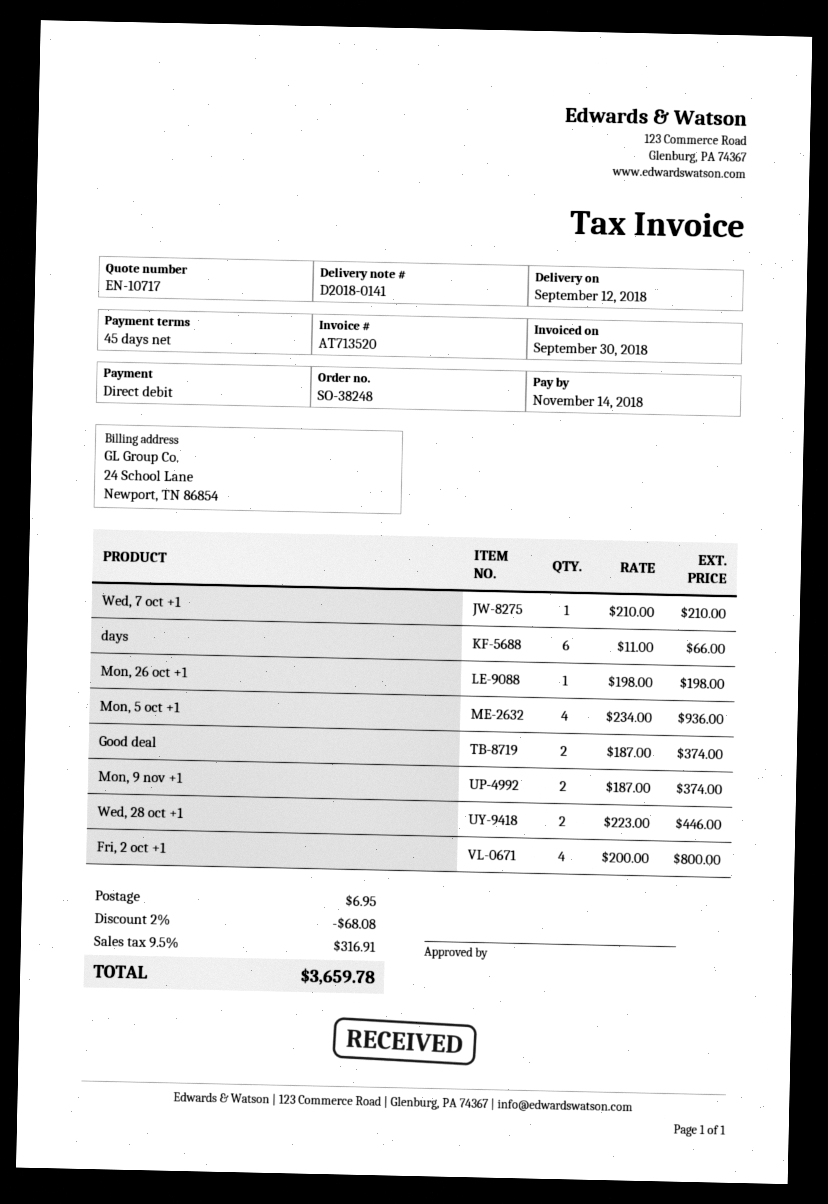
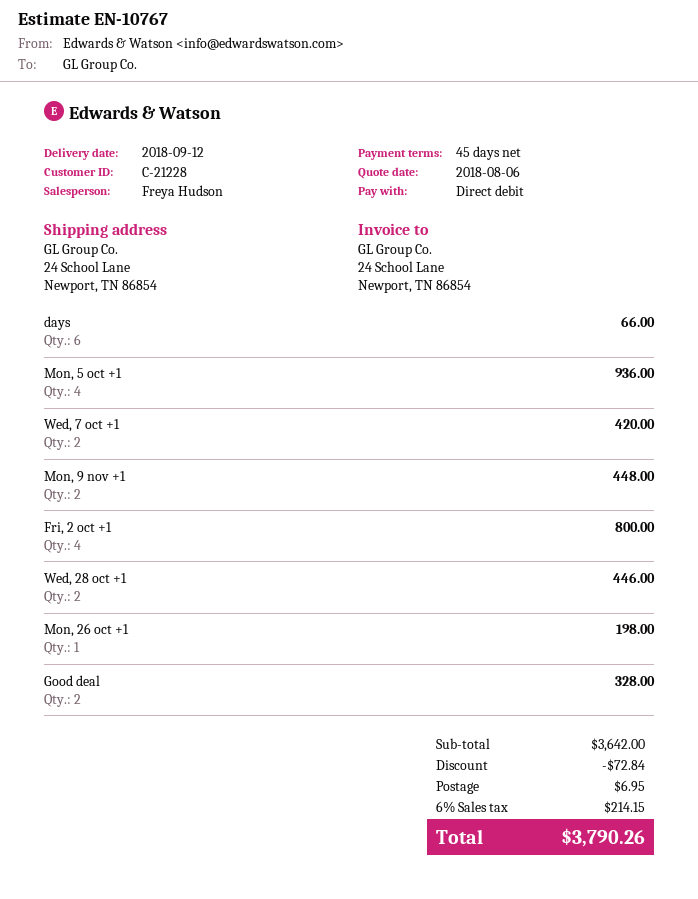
quote number: EN-10717 -> EN-10767
Wed, 7 oct +1: 1 for 210.00 -> 2 for 420.00
Good deal: 2 for 374.00 -> 2 for 328.00
Mon, 9 nov +1: 2 for 374.00 -> 2 for 448.00
discount: 68.08 -> 72.84
tax: 9.5% = 316.91 -> 6% = 214.15
total: 3659.78 -> 3790.26

